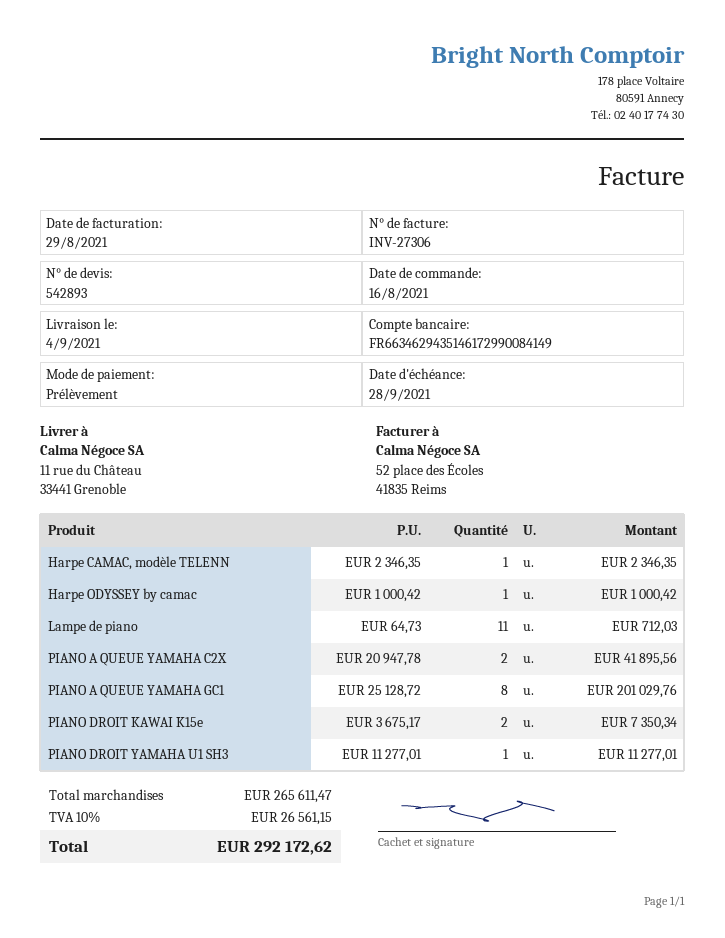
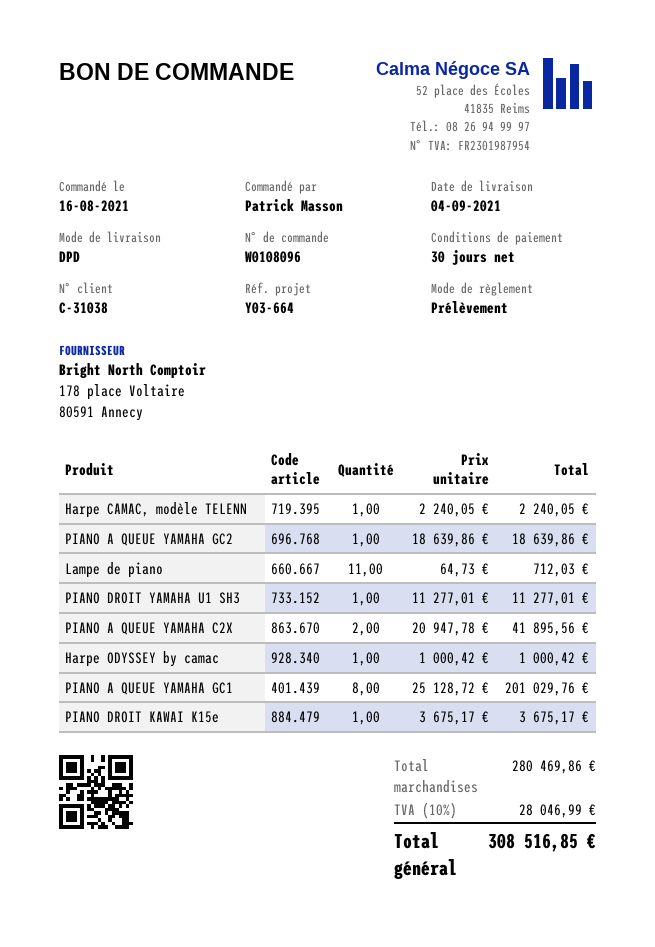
Harpe CAMAC, modèle TELENN: 1 x 2346.35 = 2346.35 -> 1 x 2240.05 = 2240.05
PIANO DROIT KAWAI K15e: 2 x 3675.17 = 7350.34 -> 1 x 3675.17 = 3675.17
PIANO A QUEUE YAMAHA GC2: none -> 1 x 18639.86 = 18639.86
subtotal: 265611.47 -> 280469.86
tax: 10% = 26561.15 -> 10% = 28046.99
total: 292172.62 -> 308516.85

